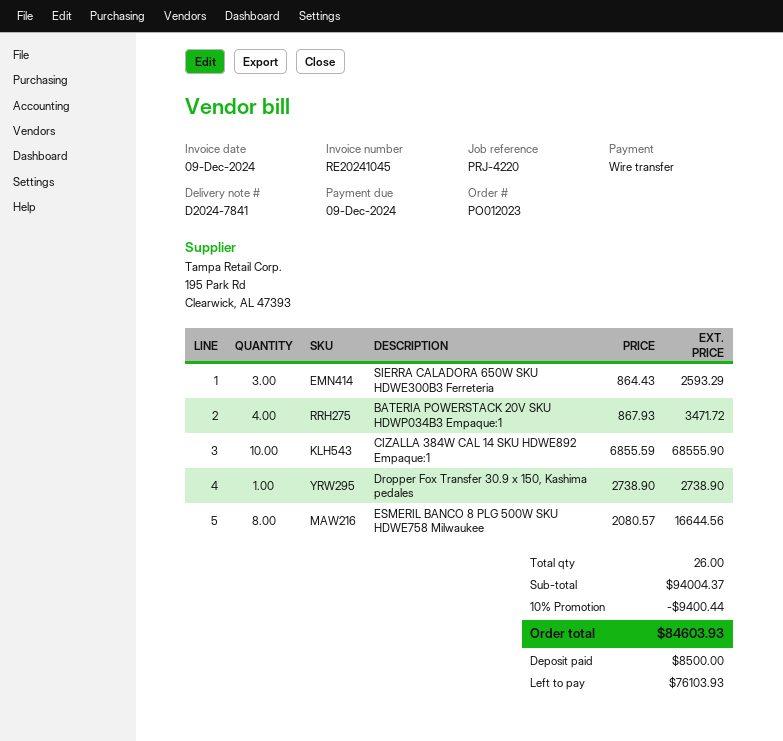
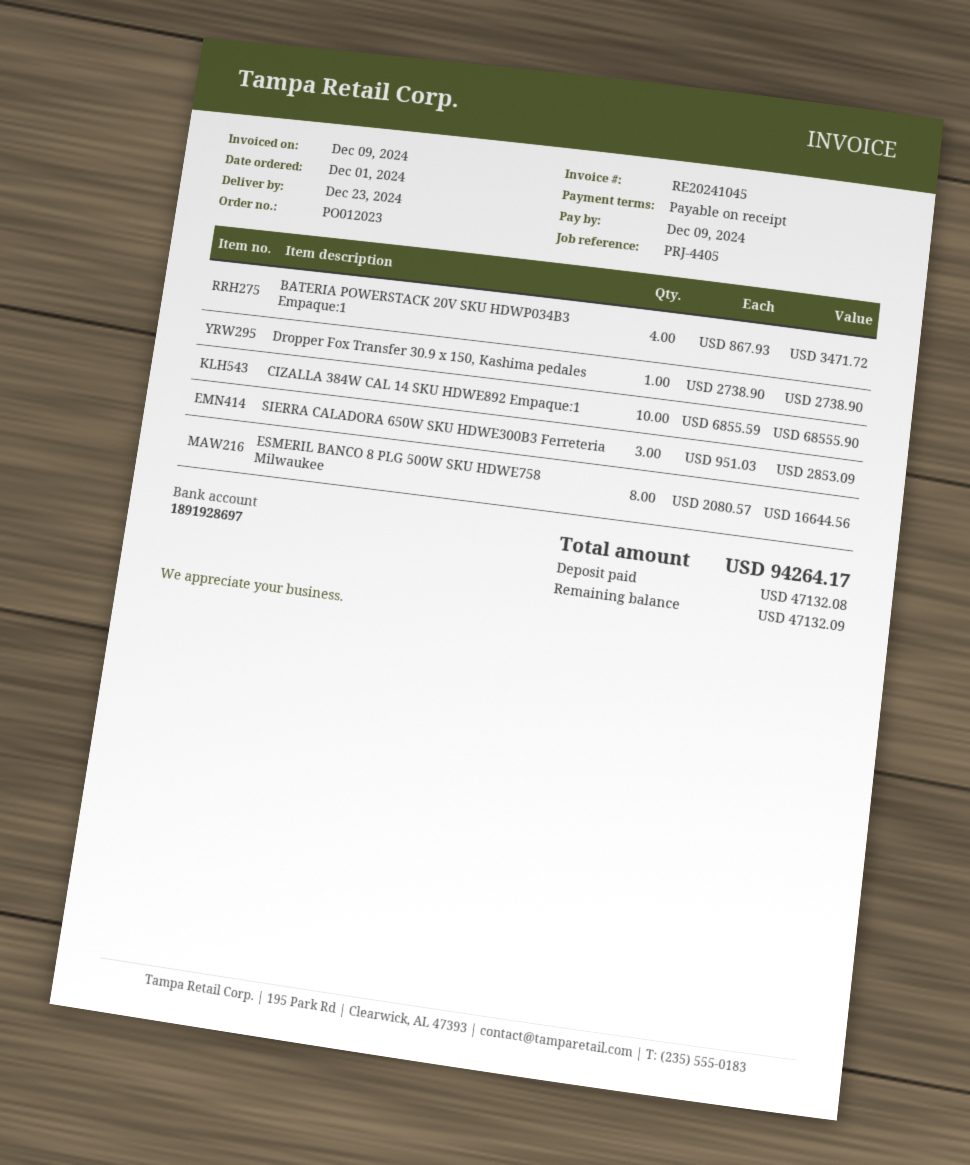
reference: PRJ-4220 -> PRJ-4405
SIERRA CALADORA 650W SKU HDWE300B3 Ferreteria: 3 x 864.43 = 2593.29 -> 3 x 951.03 = 2853.09
discount: 10% = 9400.44 -> none
total: 84603.93 -> 94264.17
deposit: 8500.00 -> 47132.08
balance: 76103.93 -> 47132.09

